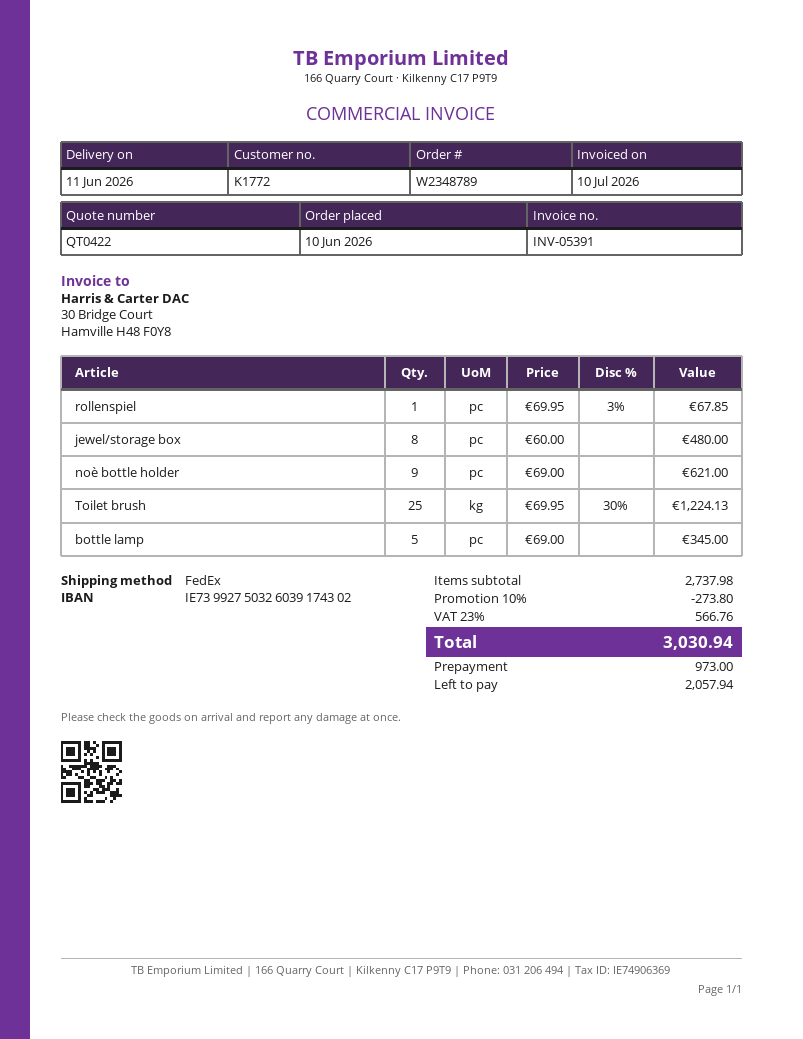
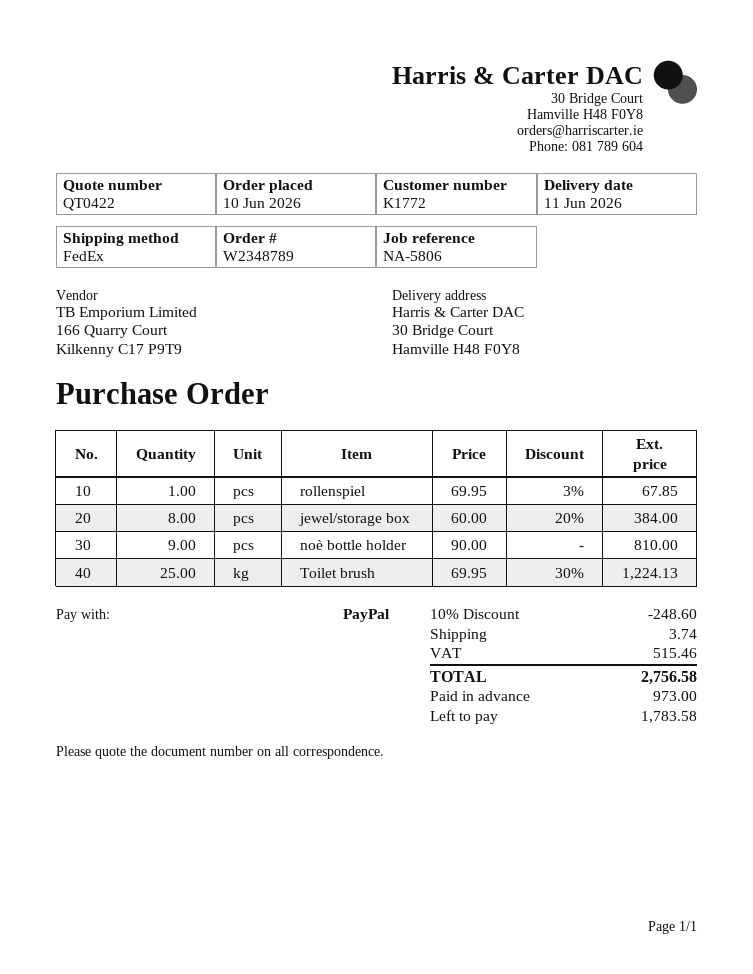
jewel/storage box: 8 x 60.00 = 480.00 -> 8 x 60.00 - 20% = 384.00
noè bottle holder: 9 x 69.00 = 621.00 -> 9 x 90.00 = 810.00
bottle lamp: 5 x 69.00 = 345.00 -> none
discount: 10% = 273.80 -> 10% = 248.60
shipping: none -> 3.74
tax: 566.76 -> 515.46
total: 3030.94 -> 2756.58
balance: 2057.94 -> 1783.58

